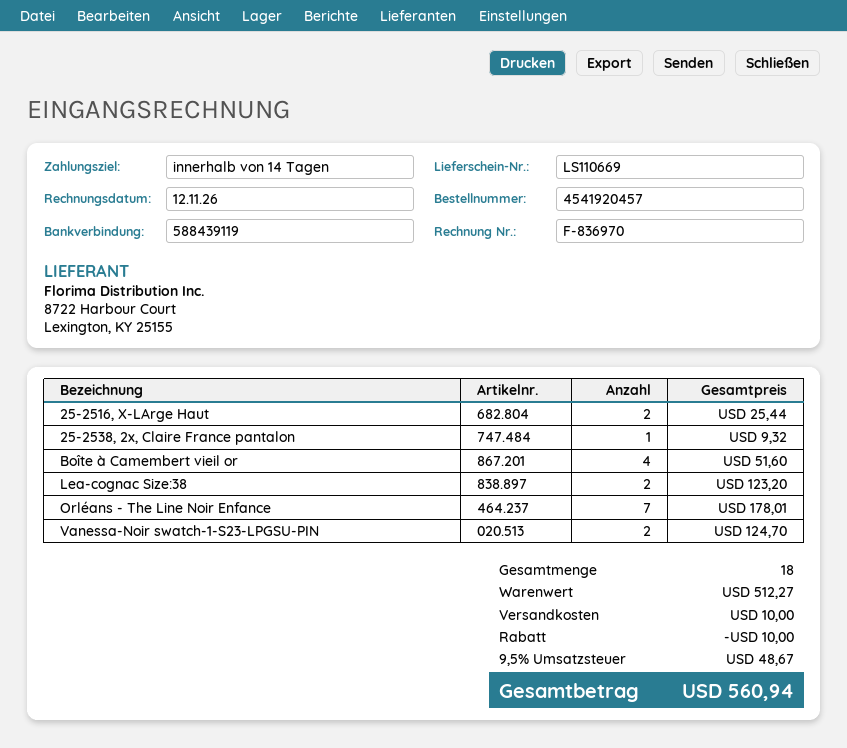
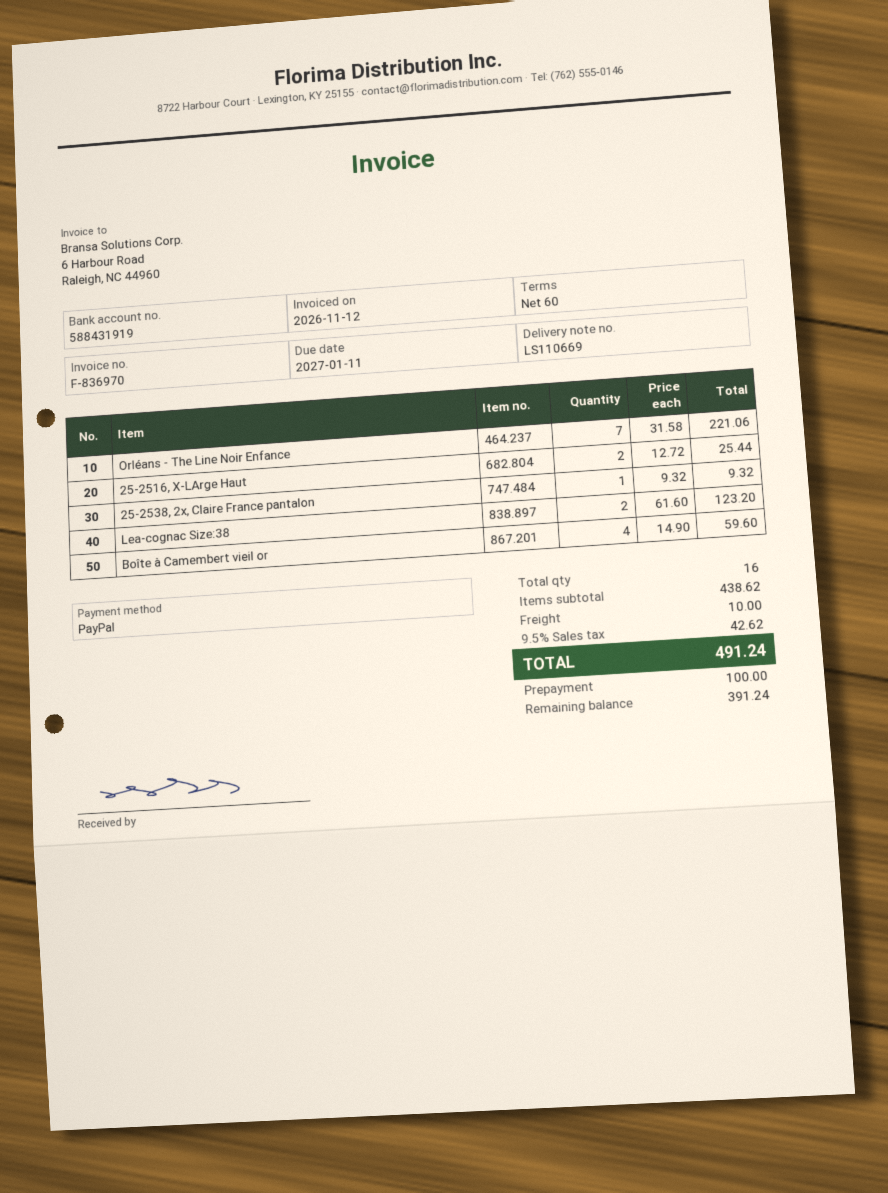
payment terms: 14 days -> 60 days
bank account: 588439119 -> 588431919
Boîte à Camembert vieil or: 4 for 51.60 -> 4 for 59.60
Orléans - The Line Noir Enfance: 7 for 178.01 -> 7 for 221.06
Vanessa-Noir swatch-1-S23-LPGSU-PIN: 2 for 124.70 -> none
total quantity: 18 -> 16
subtotal: 512.27 -> 438.62
discount: 10.00 -> none
tax: 9.5% = 48.67 -> 9.5% = 42.62
total: 560.94 -> 491.24

